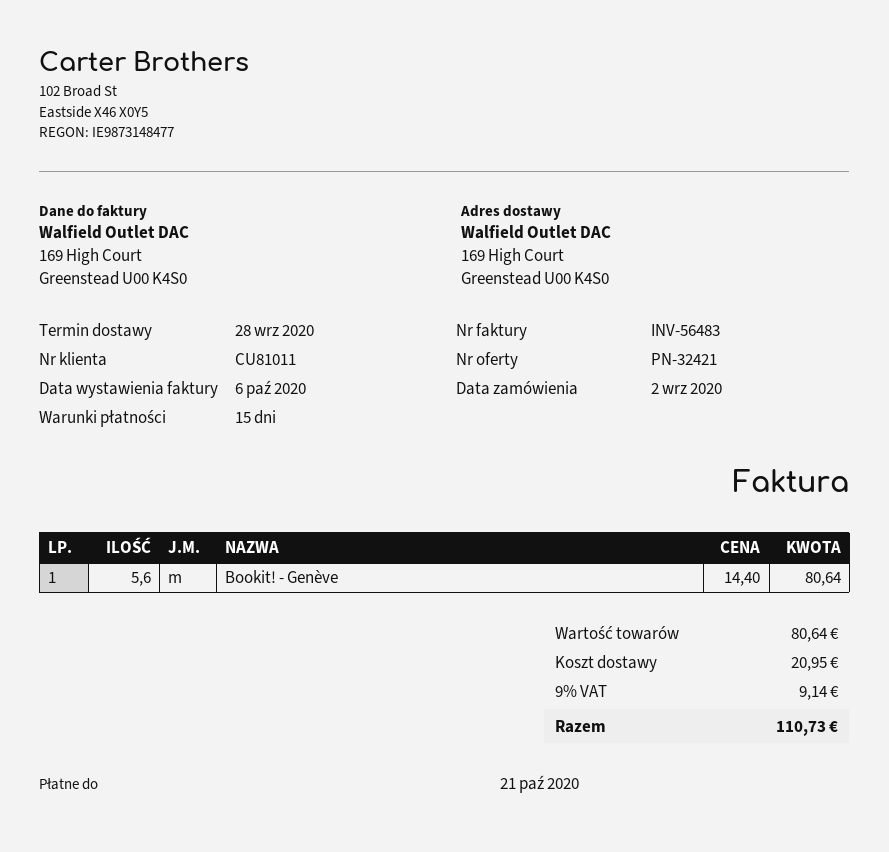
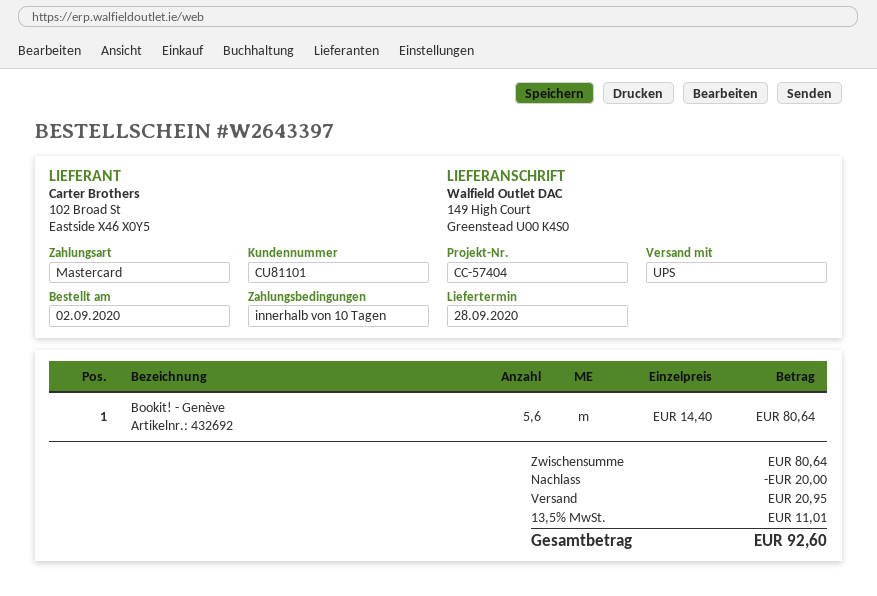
payment terms: 15 days -> 10 days
customer number: CU81011 -> CU81101
ship to: 169 High Court, Greenstead U00 K4S0 -> 149 High Court, Greenstead U00 K4S0
discount: none -> 20.00
tax: 9% = 9.14 -> 13.5% = 11.01
total: 110.73 -> 92.60

